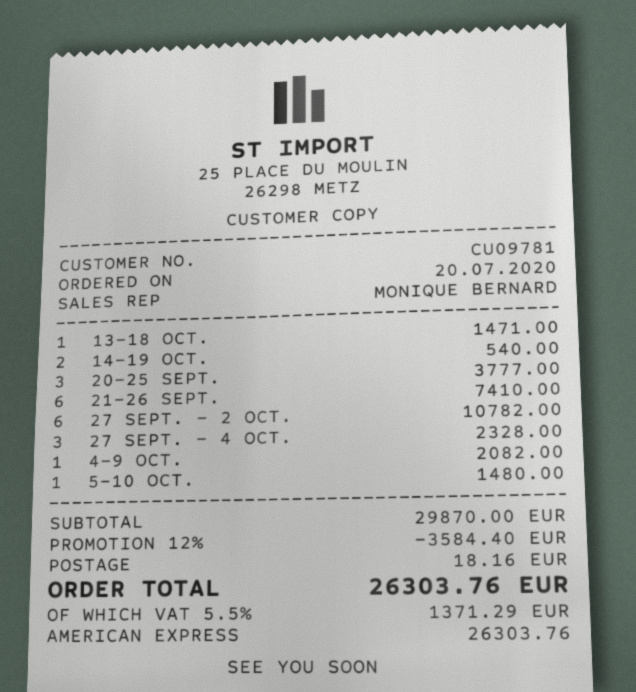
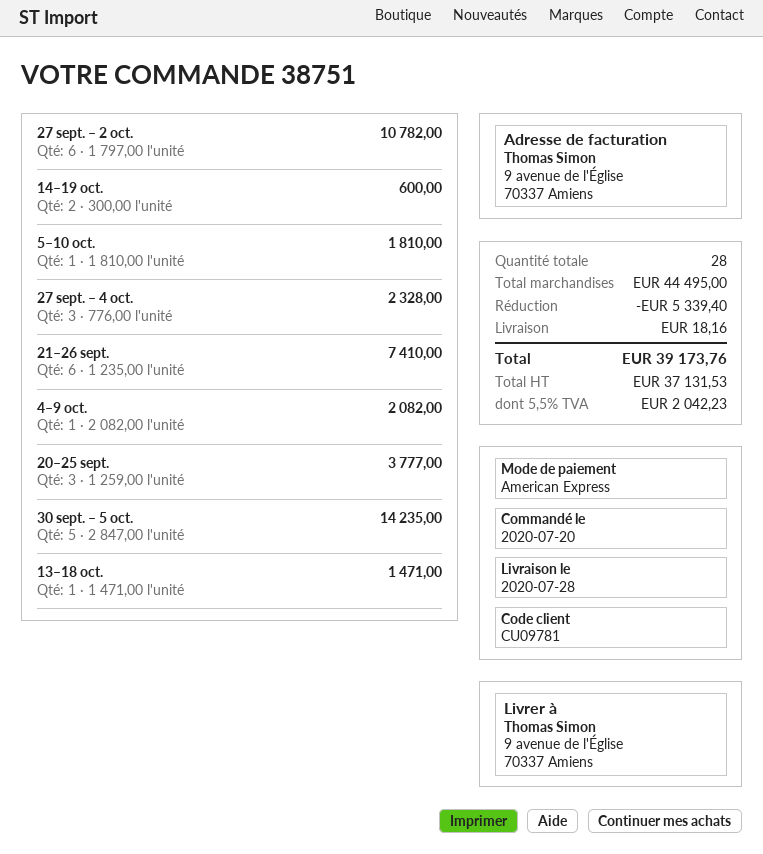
14–19 OCT.: 2 for 540.00 -> 2 for 600.00
5–10 OCT.: 1 for 1480.00 -> 1 for 1810.00
30 sept. – 5 oct.: none -> 5 for 14235.00
subtotal: 29870.00 -> 44495.00
discount: 3584.40 -> 5339.40
tax: 5.5% = 1371.29 -> 5.5% = 2042.23
total: 26303.76 -> 39173.76

